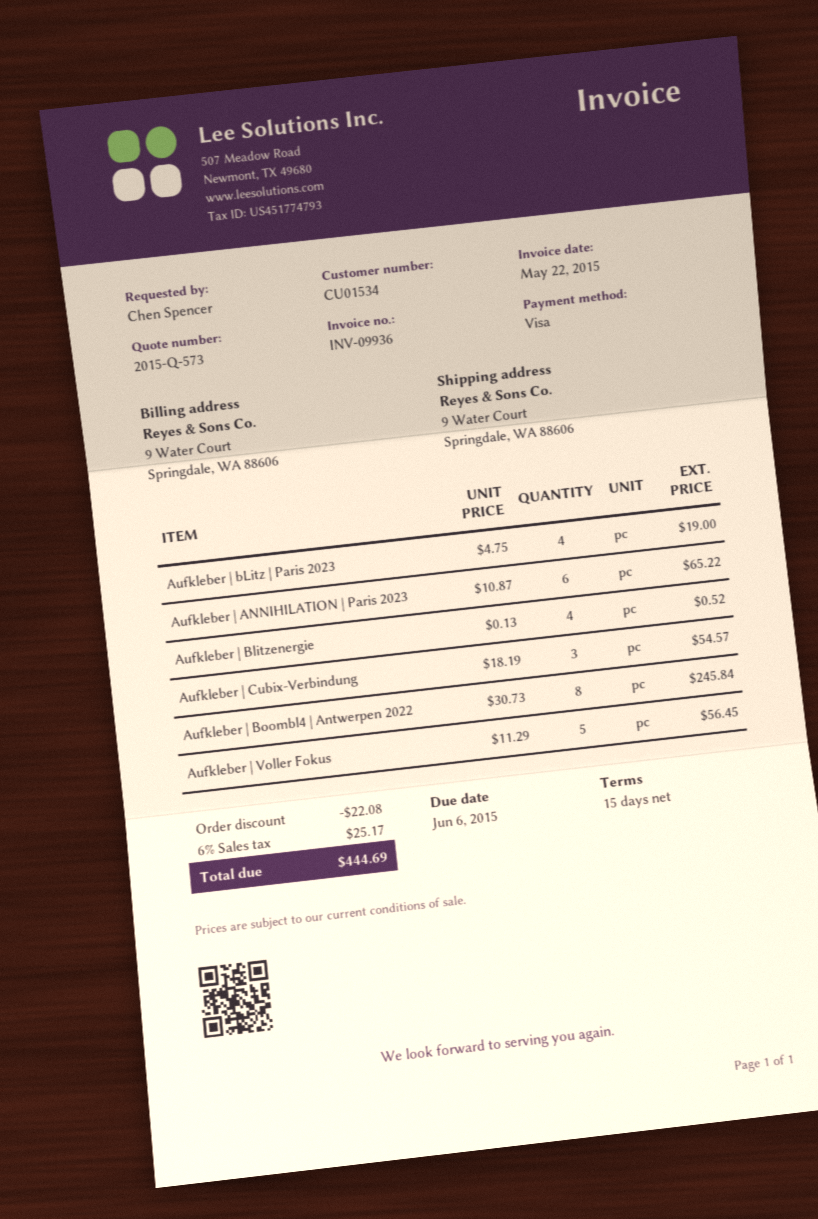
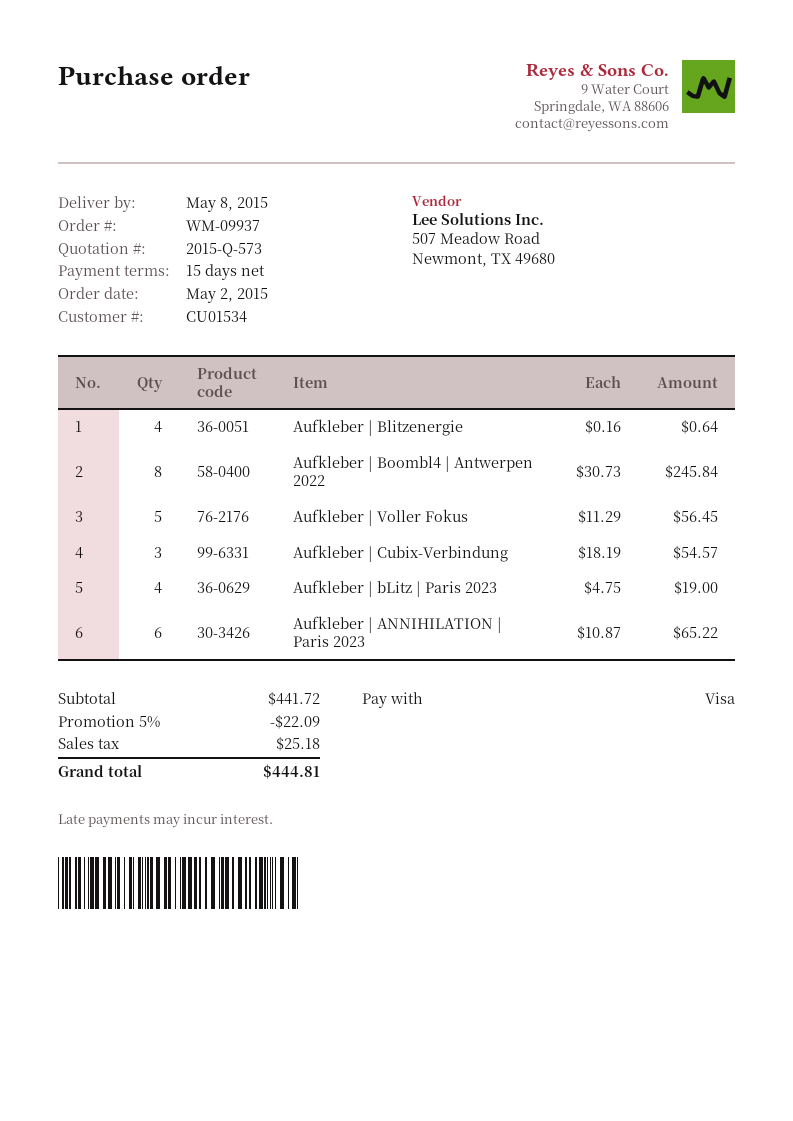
Aufkleber | Blitzenergie: 4 x 0.13 = 0.52 -> 4 x 0.16 = 0.64
discount: 22.08 -> 22.09
tax: 25.17 -> 25.18
total: 444.69 -> 444.81

